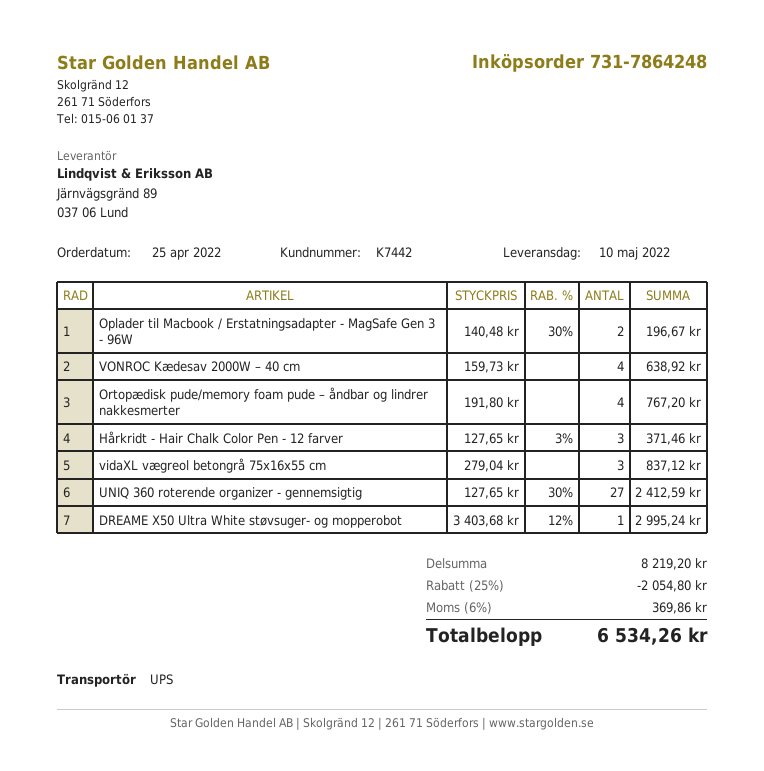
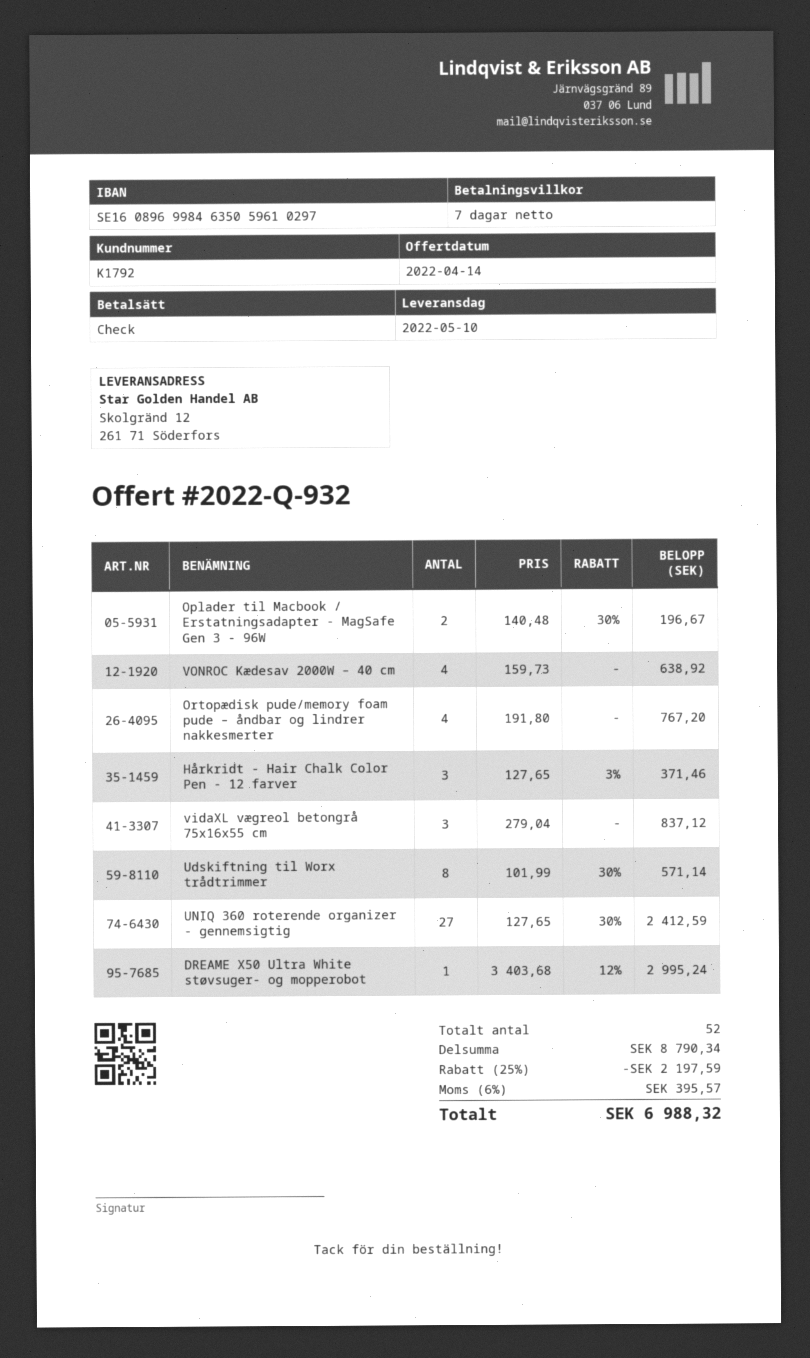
customer number: K7442 -> K1792
Udskiftning til Worx trådtrimmer: none -> 8 x 101.99 - 30% = 571.14
subtotal: 8219.20 -> 8790.34
discount: 25% = 2054.80 -> 25% = 2197.59
tax: 6% = 369.86 -> 6% = 395.57
total: 6534.26 -> 6988.32

